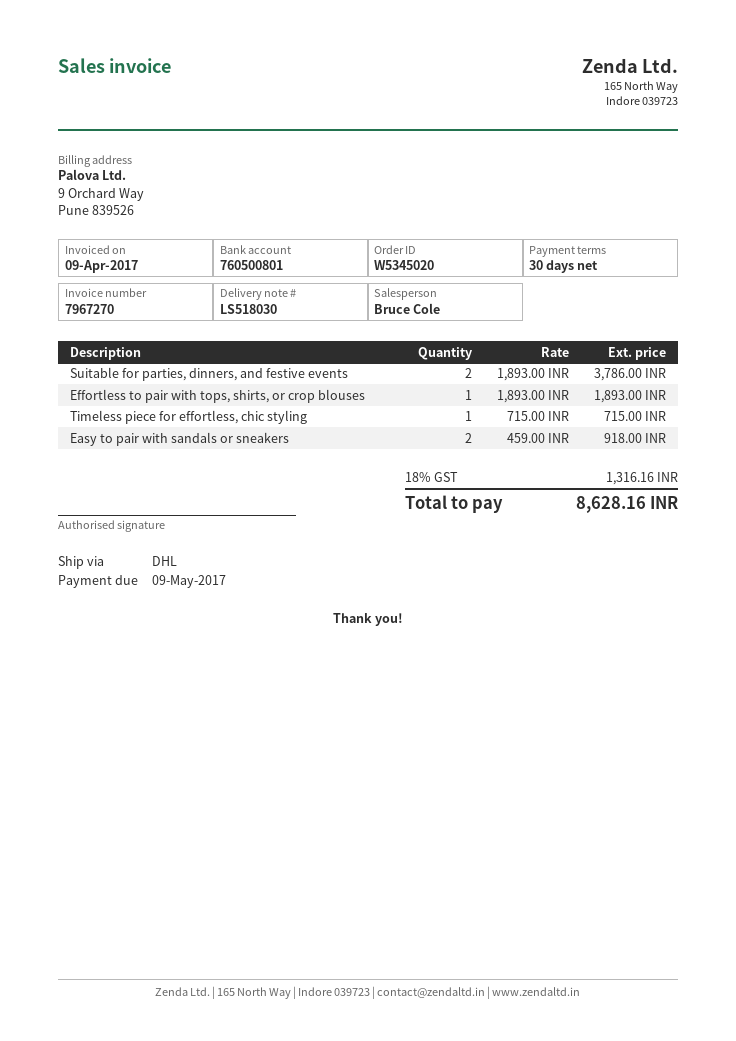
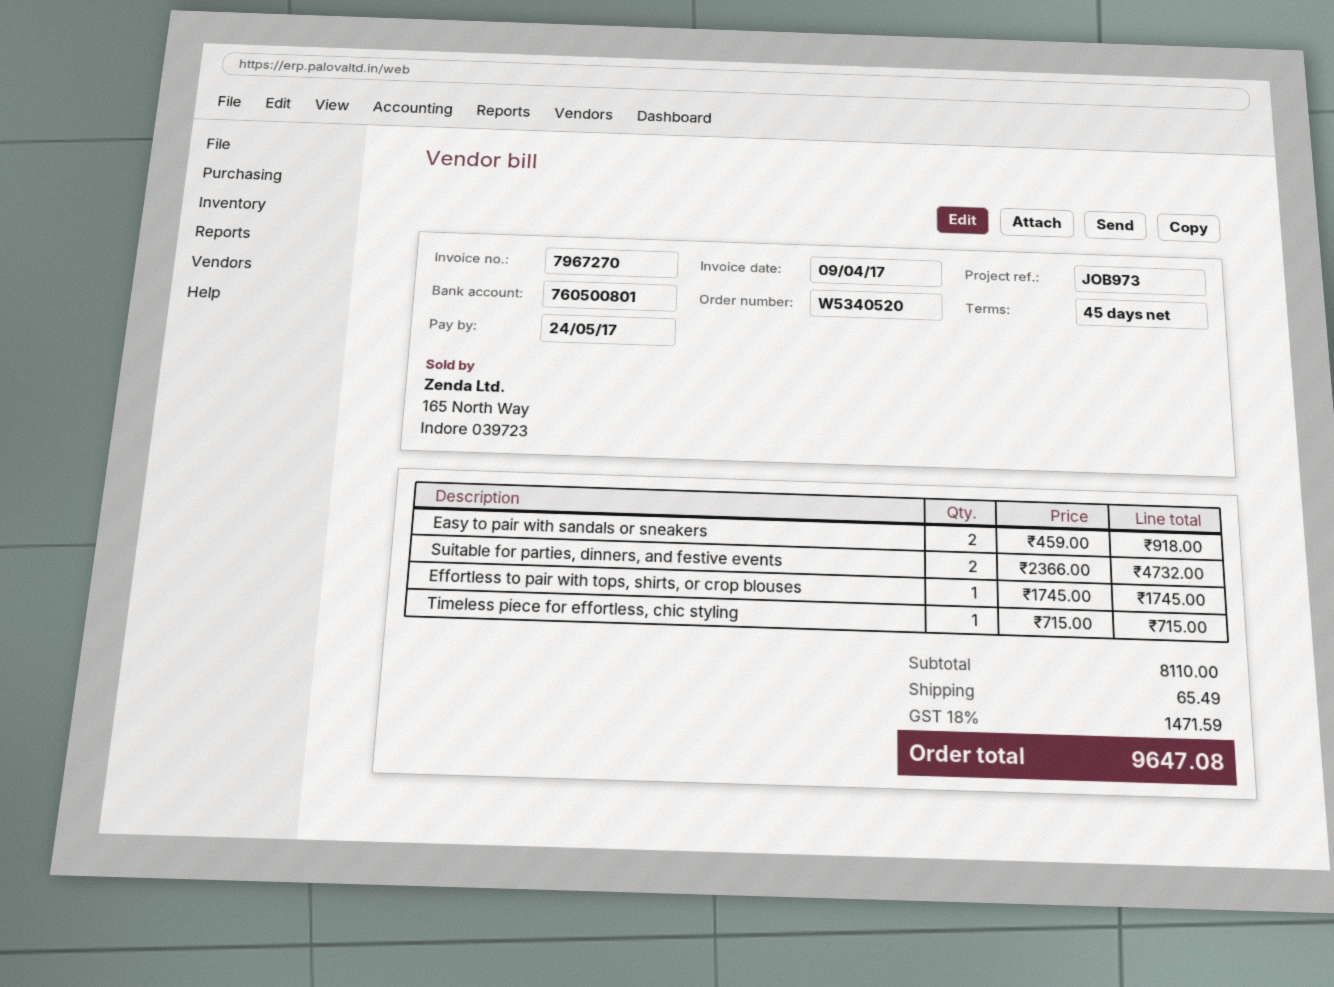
order number: W5345020 -> W5340520
payment terms: 30 days -> 45 days
due date: 2017-05-09 -> 2017-05-24
Suitable for parties, dinners, and festive events: 2 x 1893.00 = 3786.00 -> 2 x 2366.00 = 4732.00
Effortless to pair with tops, shirts, or crop blouses: 1 x 1893.00 = 1893.00 -> 1 x 1745.00 = 1745.00
shipping: none -> 65.49
tax: 18% = 1316.16 -> 18% = 1471.59
total: 8628.16 -> 9647.08

